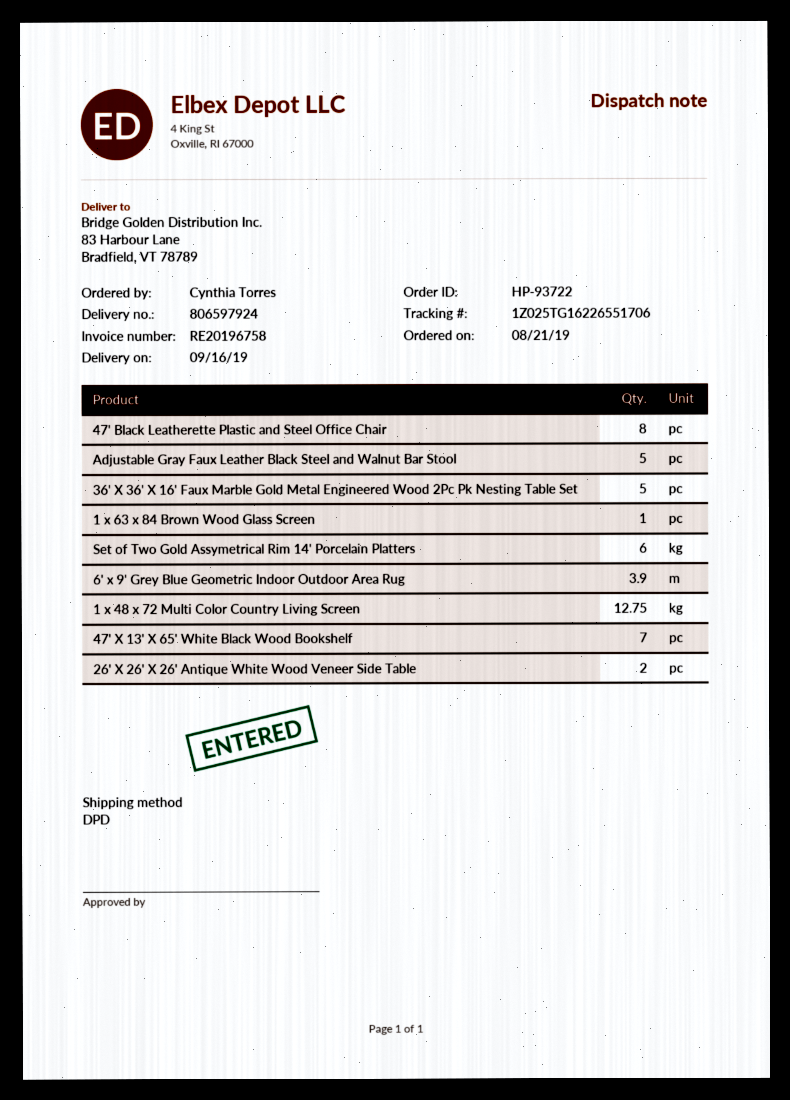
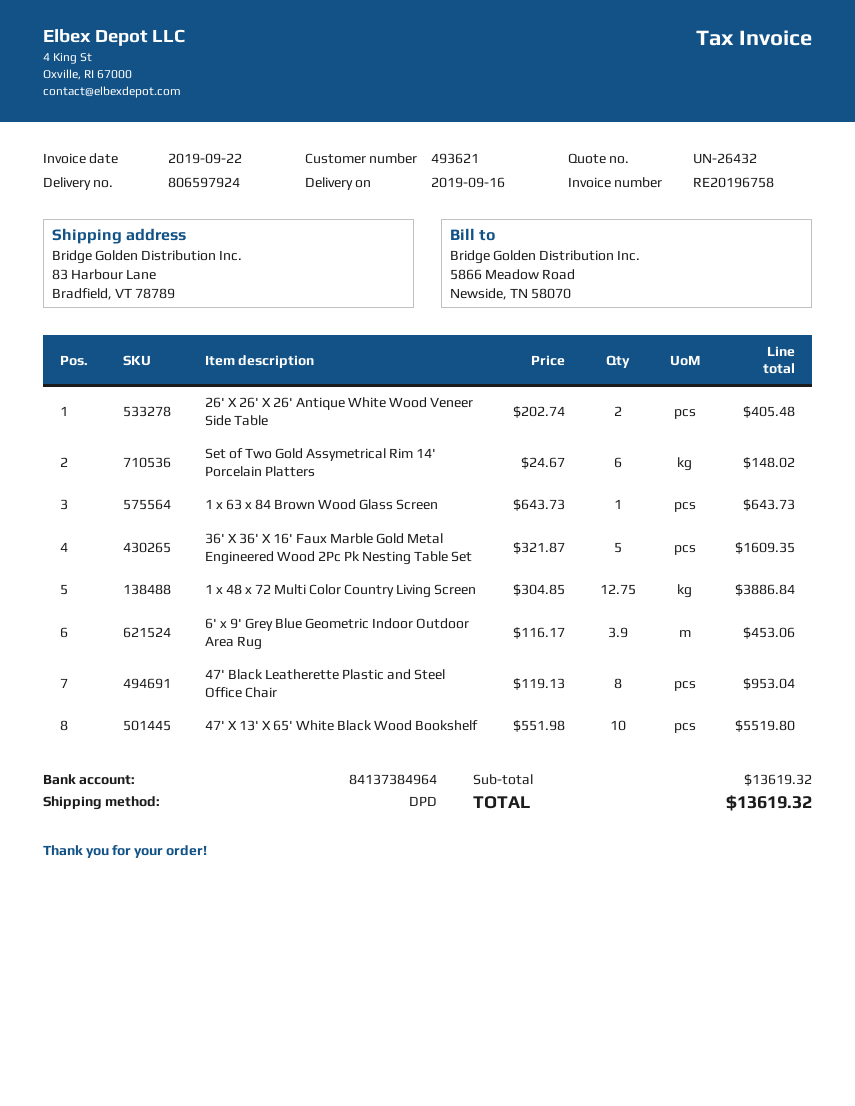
Adjustable Gray Faux Leather Black Steel and Walnut Bar Stool: 5 -> none
47' X 13' X 65' White Black Wood Bookshelf: 7 -> 10

